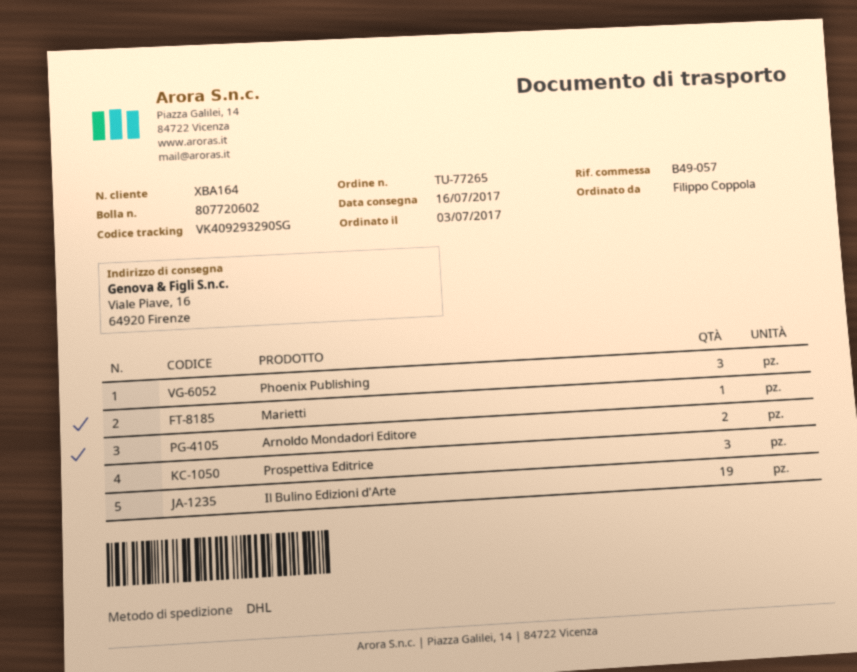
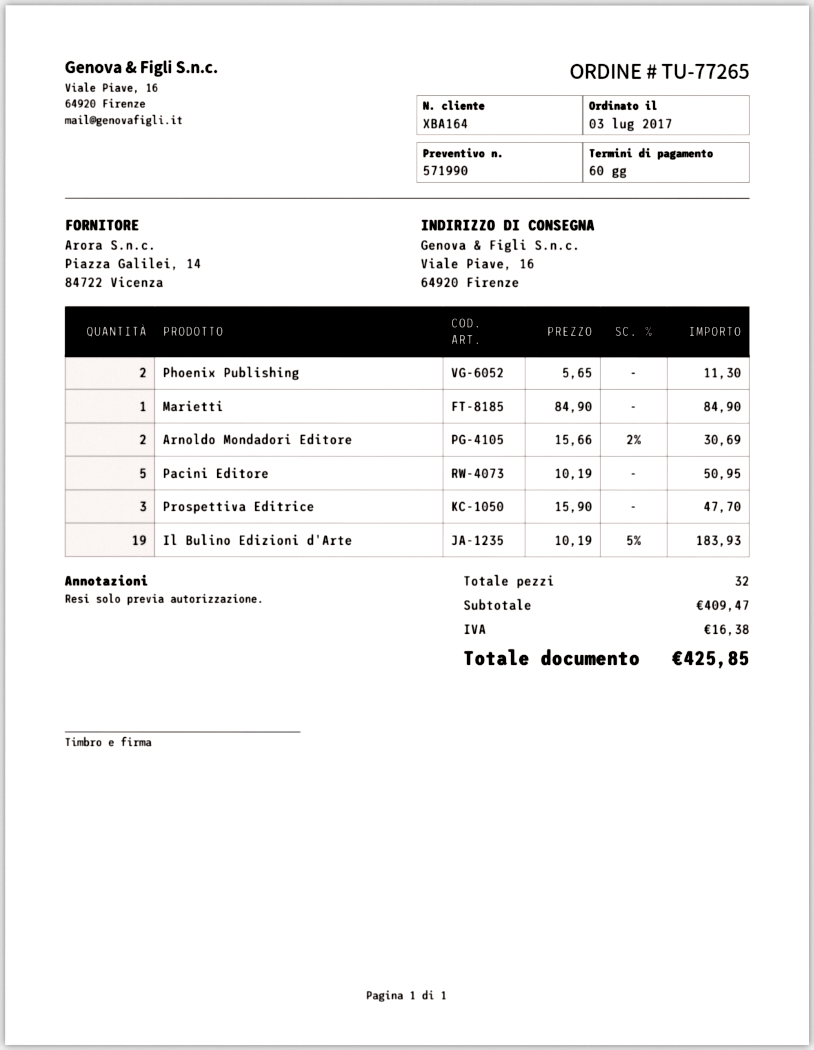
Phoenix Publishing: 3 -> 2
Pacini Editore: none -> 5

